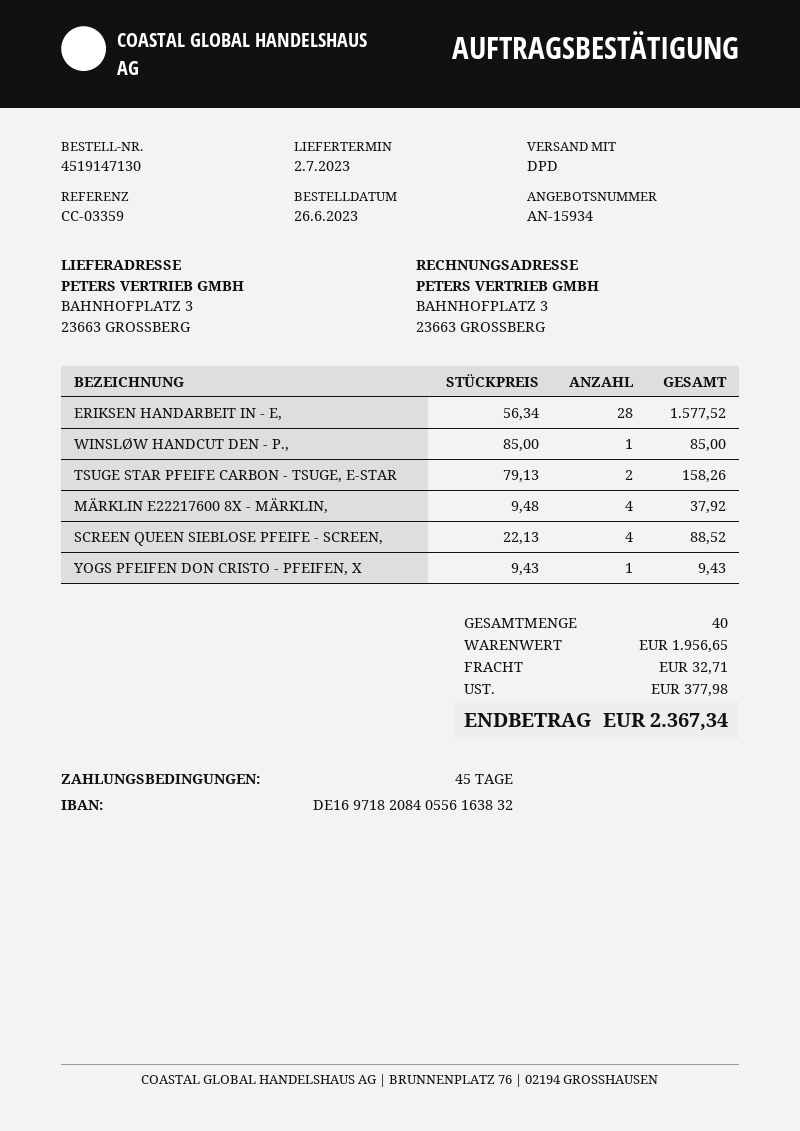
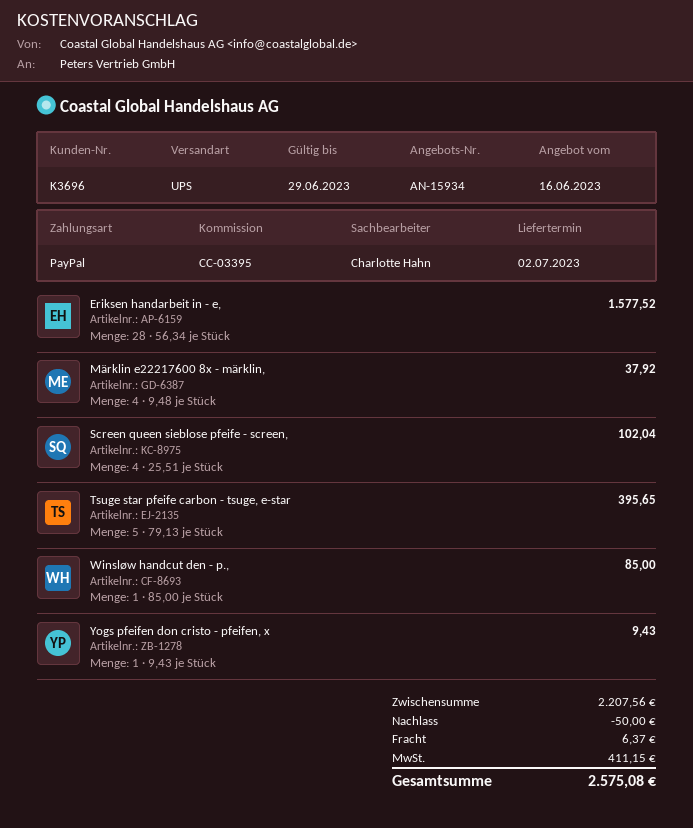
reference: CC-03359 -> CC-03395
shipping method: DPD -> UPS
TSUGE STAR PFEIFE CARBON - TSUGE, E-STAR: 2 x 79.13 = 158.26 -> 5 x 79.13 = 395.65
SCREEN QUEEN SIEBLOSE PFEIFE - SCREEN,: 4 x 22.13 = 88.52 -> 4 x 25.51 = 102.04
subtotal: 1956.65 -> 2207.56
discount: none -> 50.00
shipping: 32.71 -> 6.37
tax: 377.98 -> 411.15
total: 2367.34 -> 2575.08

